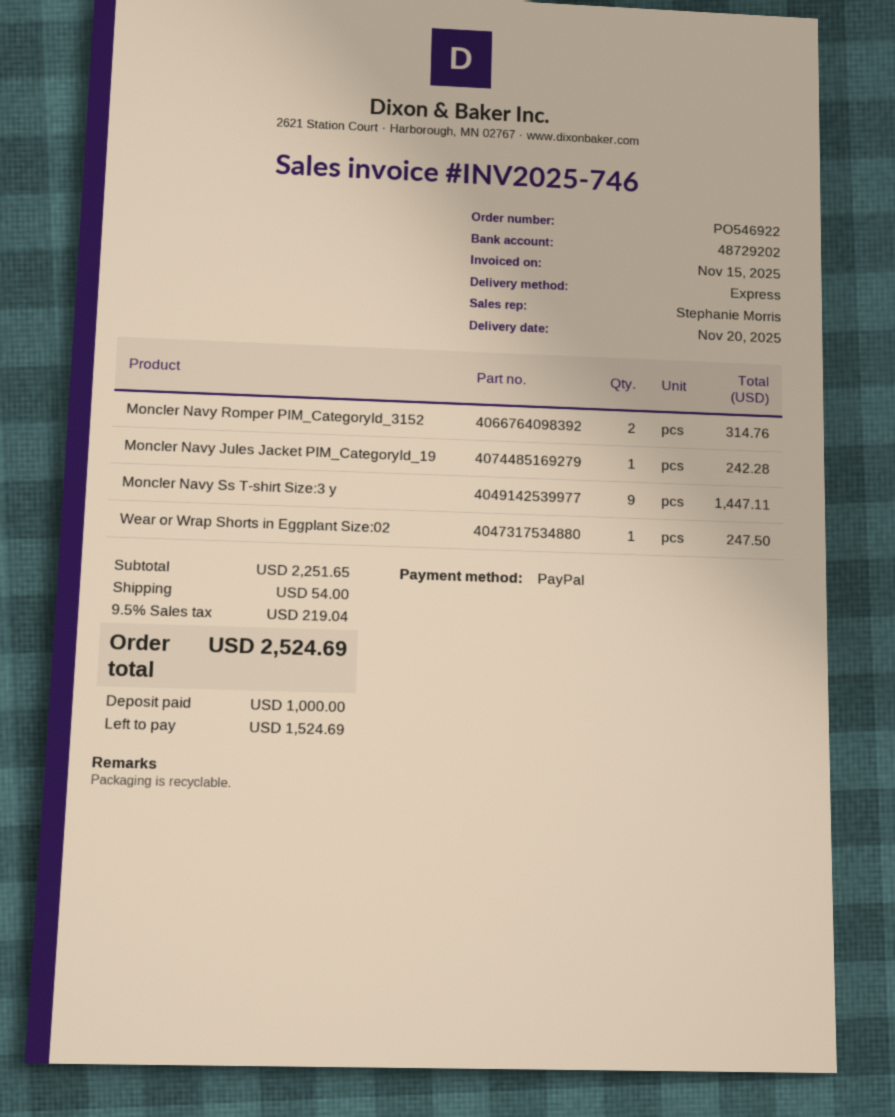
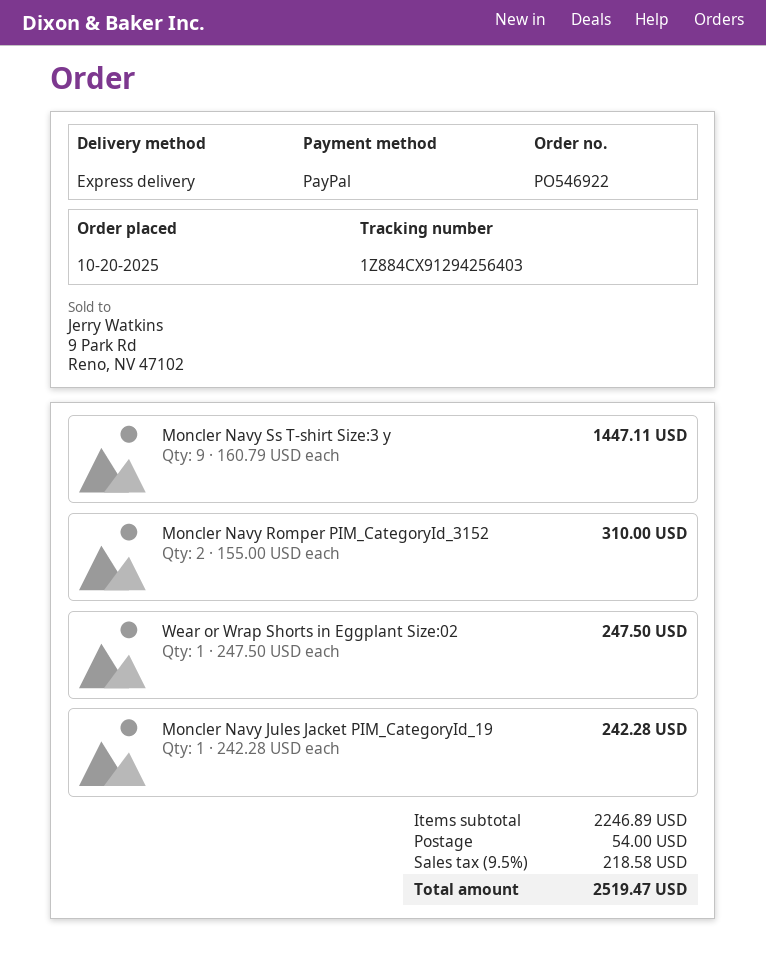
Moncler Navy Romper PIM_CategoryId_3152: 2 for 314.76 -> 2 for 310.00
subtotal: 2251.65 -> 2246.89
tax: 9.5% = 219.04 -> 9.5% = 218.58
total: 2524.69 -> 2519.47

